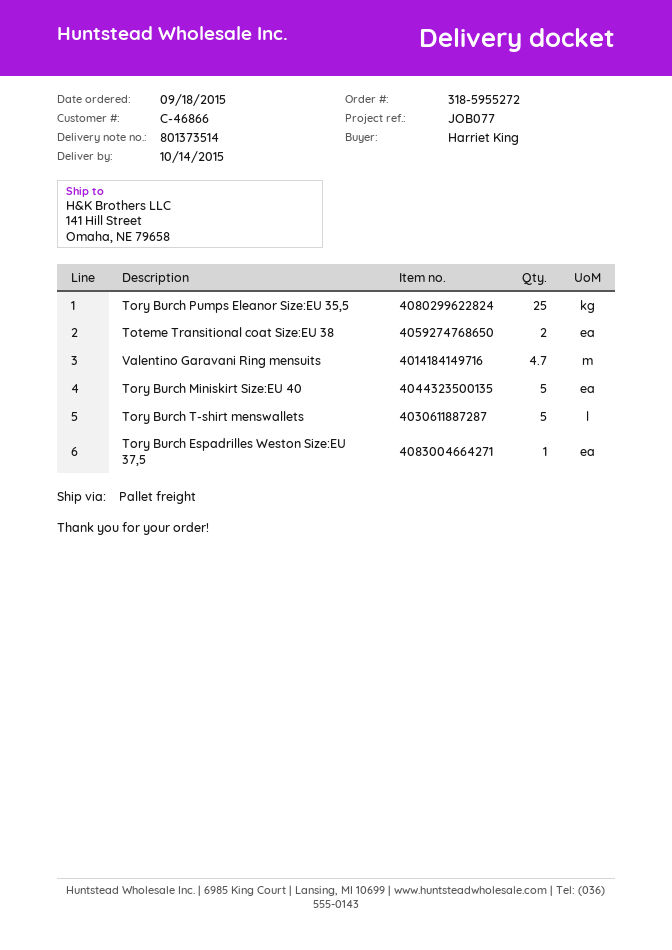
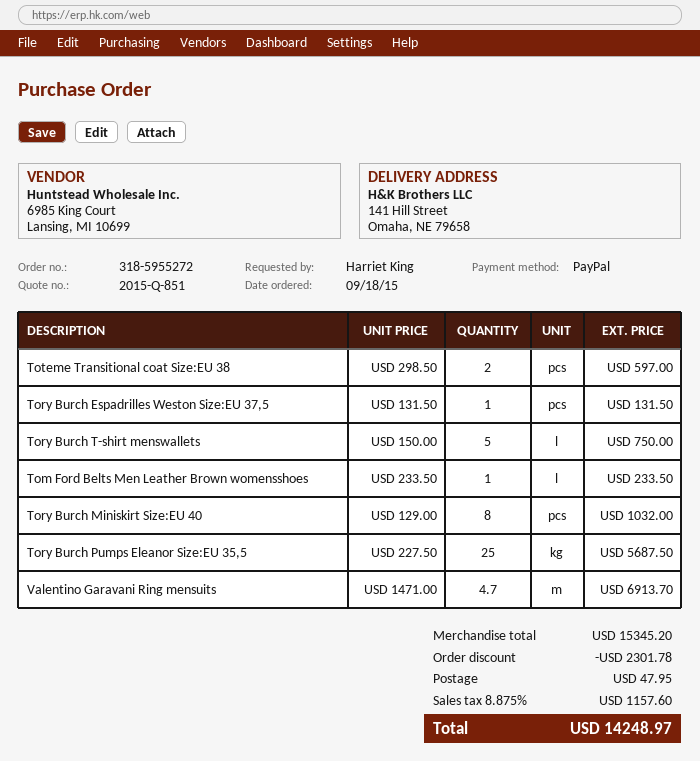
Tory Burch Miniskirt Size:EU 40: 5 -> 8
Tom Ford Belts Men Leather Brown womensshoes: none -> 1

